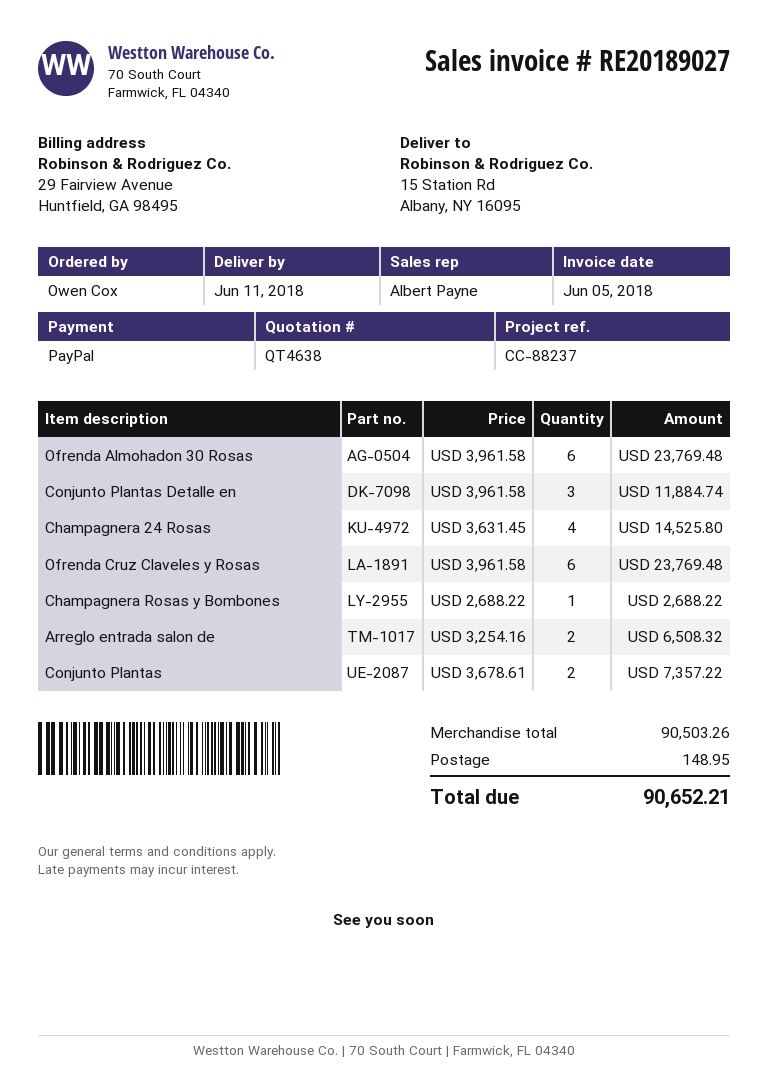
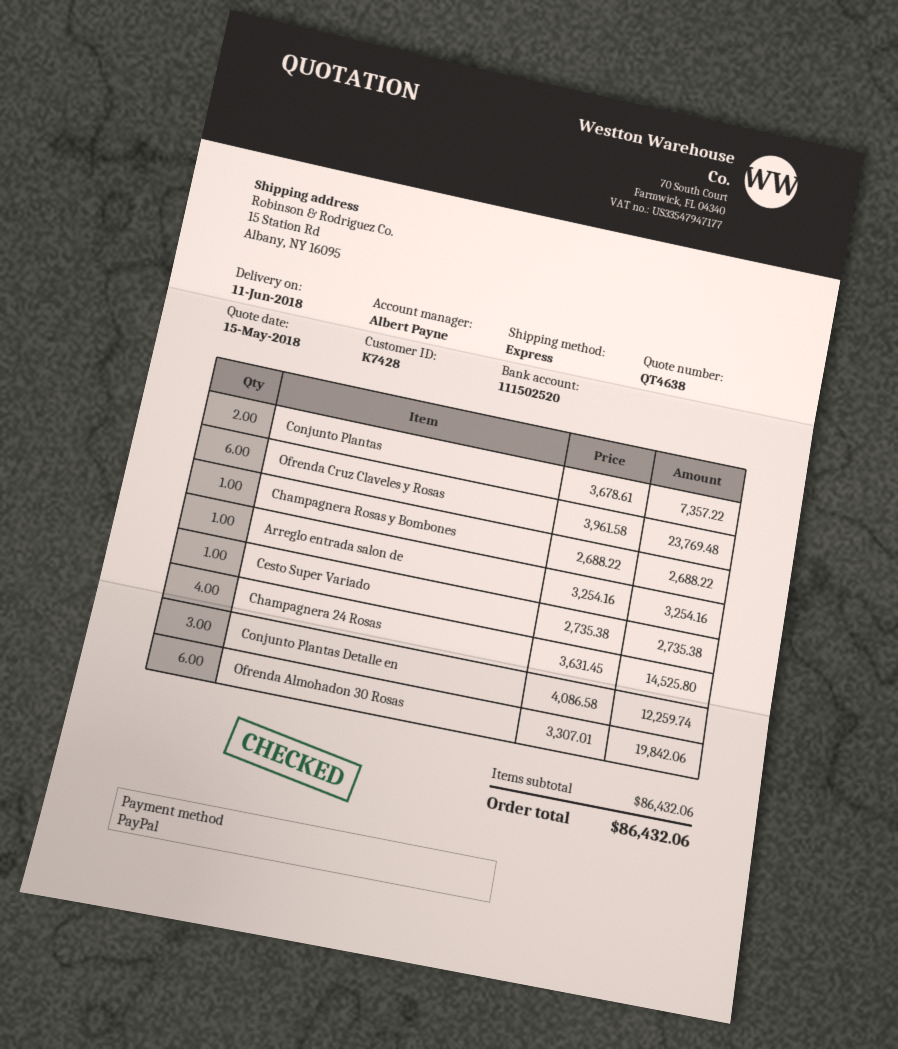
Ofrenda Almohadon 30 Rosas: 6 x 3961.58 = 23769.48 -> 6 x 3307.01 = 19842.06
Conjunto Plantas Detalle en: 3 x 3961.58 = 11884.74 -> 3 x 4086.58 = 12259.74
Arreglo entrada salon de: 2 x 3254.16 = 6508.32 -> 1 x 3254.16 = 3254.16
Cesto Super Variado: none -> 1 x 2735.38 = 2735.38
subtotal: 90503.26 -> 86432.06
shipping: 148.95 -> none
total: 90652.21 -> 86432.06

